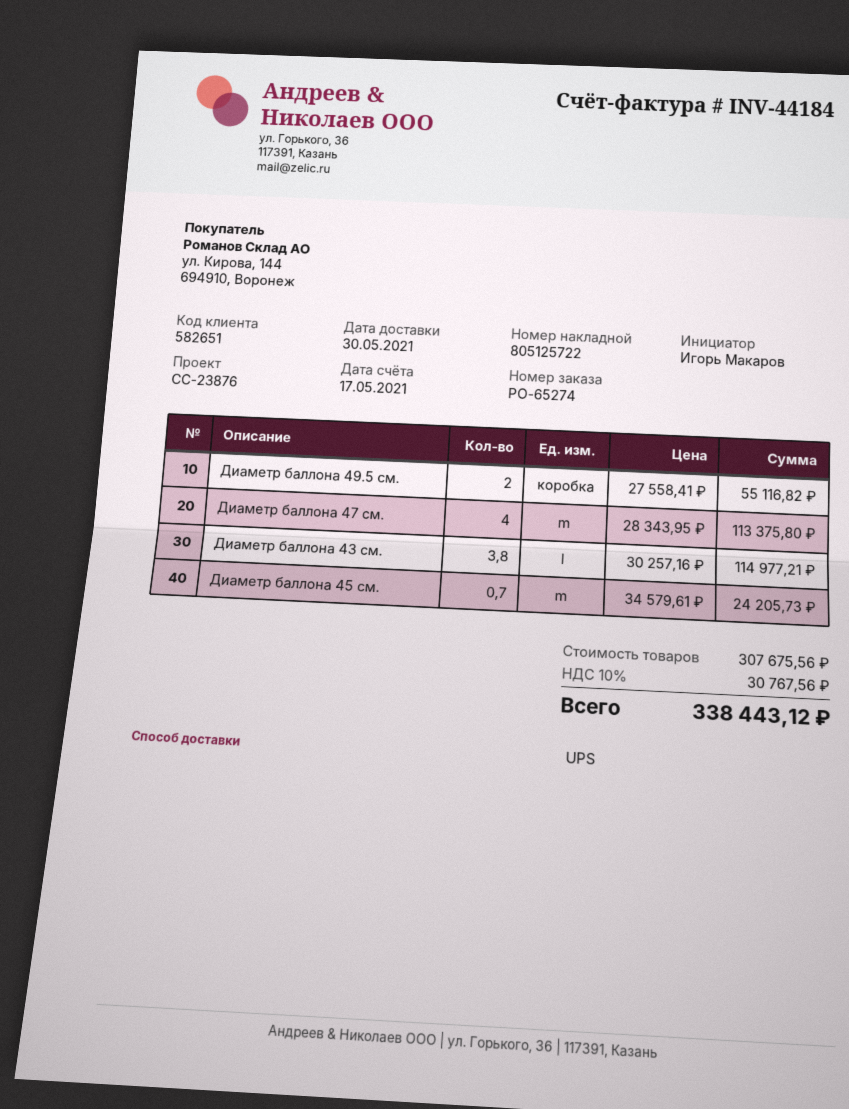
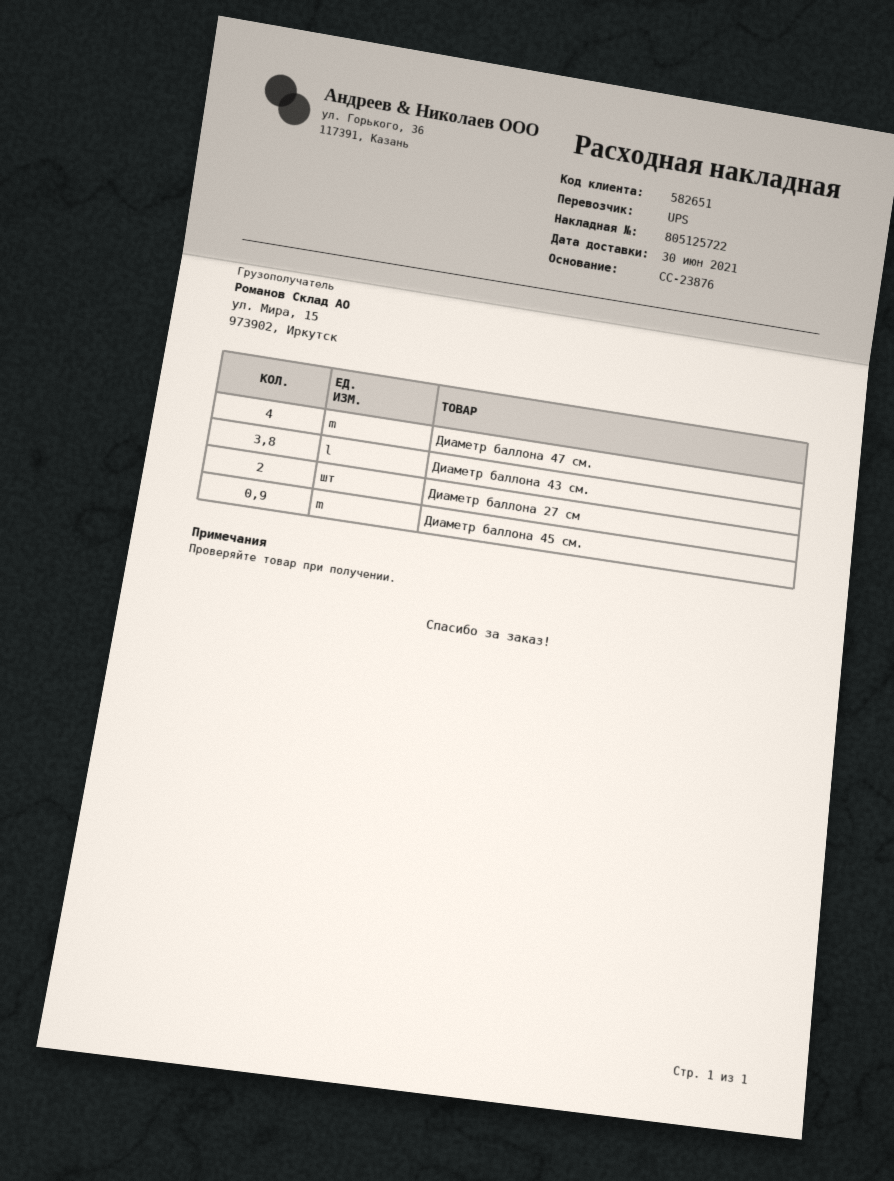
delivery date: 2021-05-30 -> 2021-06-30
Диаметр баллона 49.5 см.: 2 -> none
Диаметр баллона 45 см.: 0.7 -> 0.9
Диаметр баллона 27 см: none -> 2

